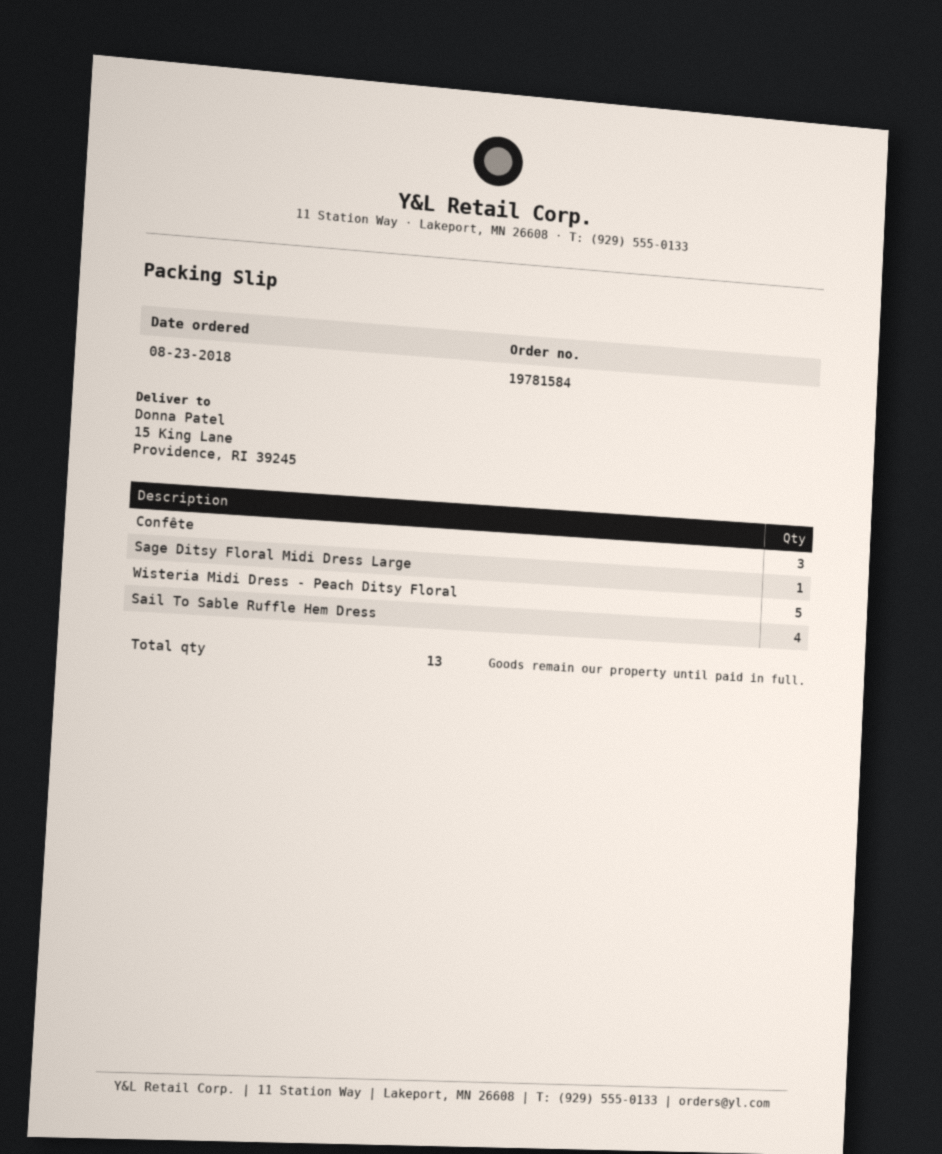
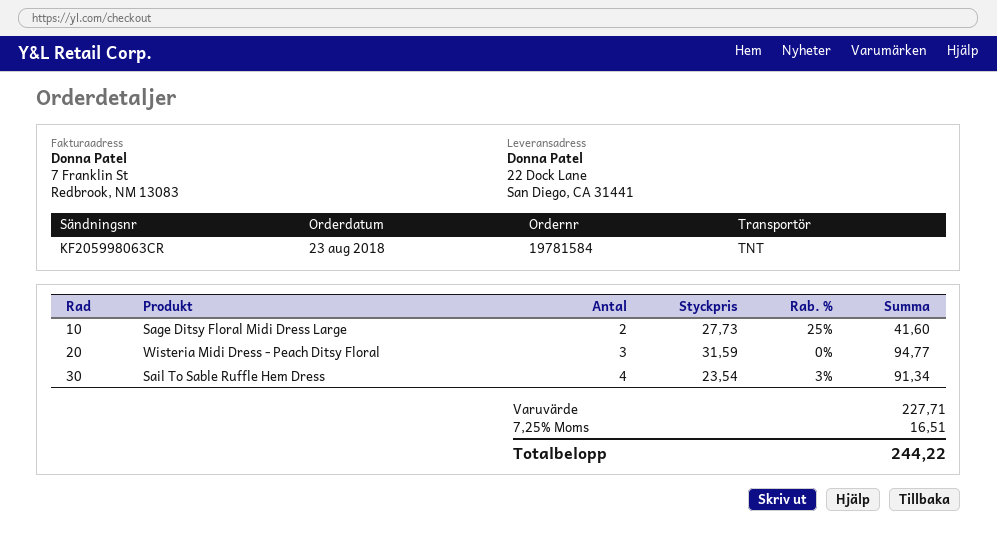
ship to: 15 King Lane, Providence, RI 39245 -> 22 Dock Lane, San Diego, CA 31441
Confête: 3 -> none
Sage Ditsy Floral Midi Dress Large: 1 -> 2
Wisteria Midi Dress - Peach Ditsy Floral: 5 -> 3

